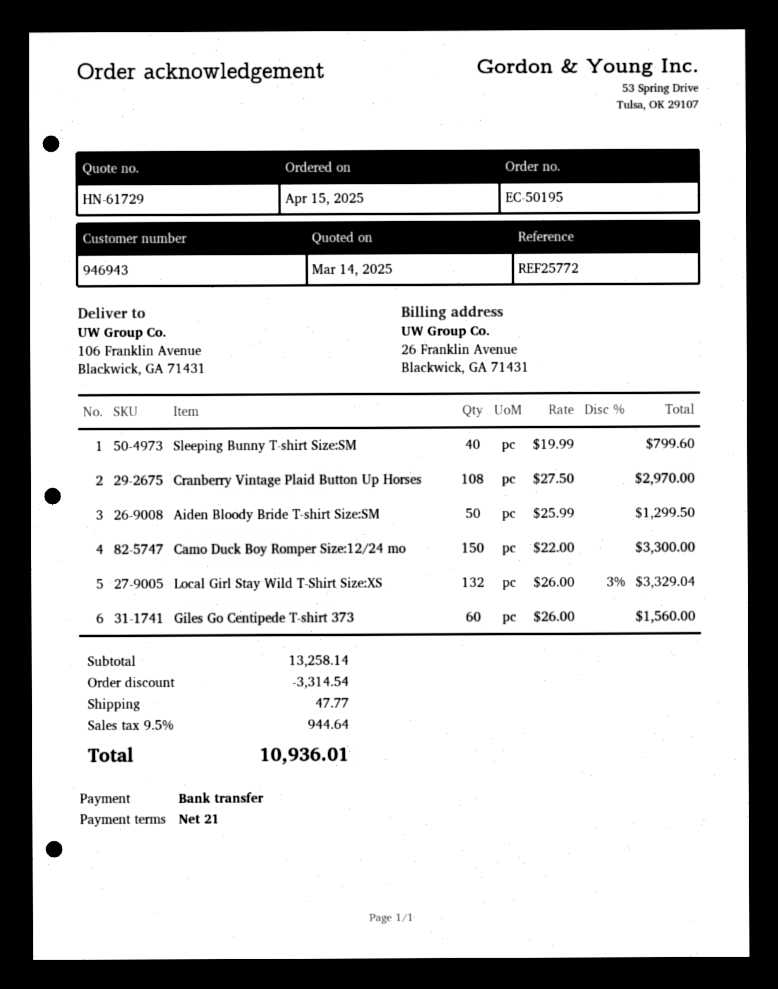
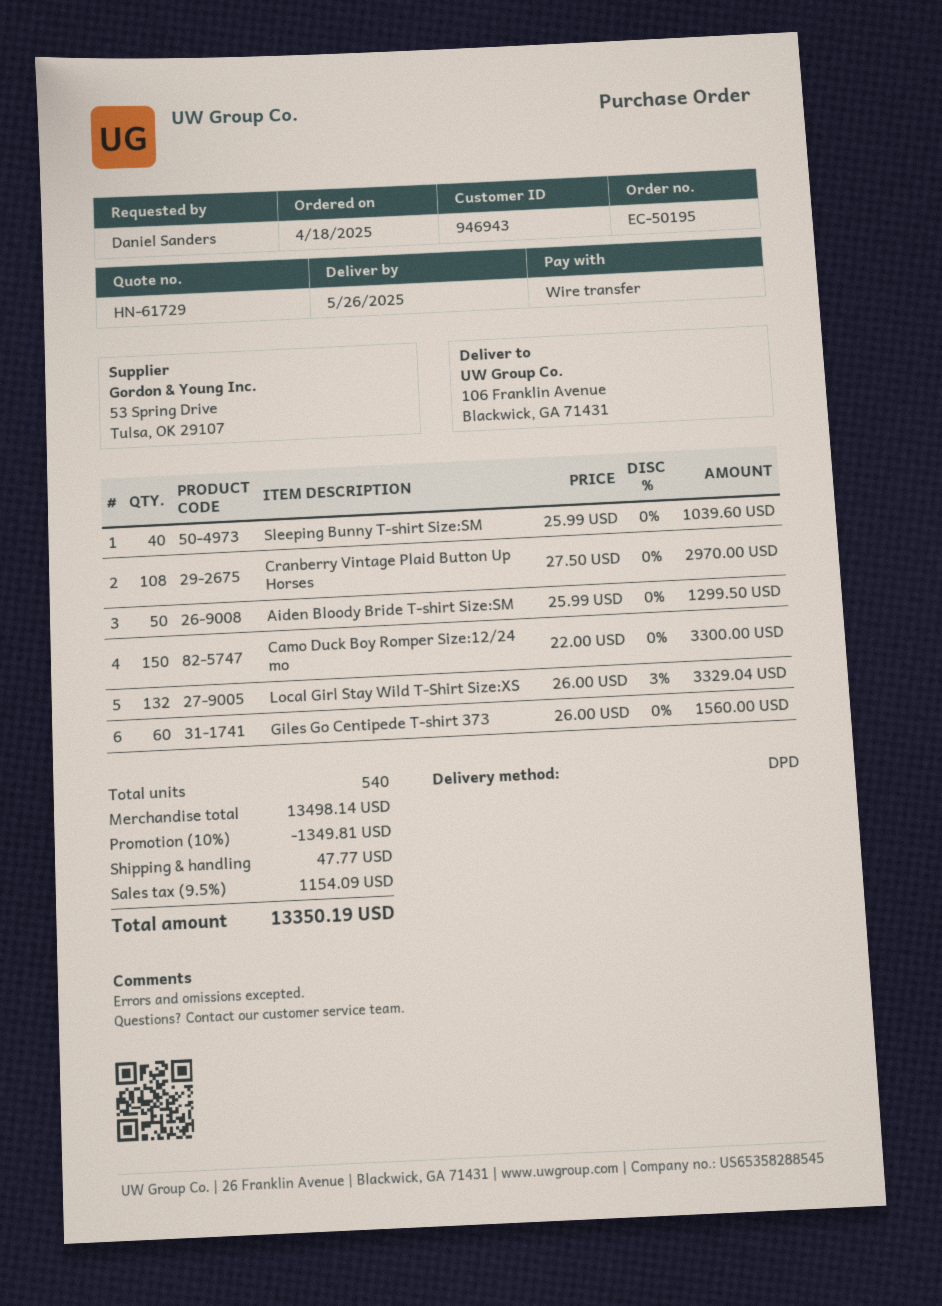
order date: 2025-04-15 -> 2025-04-18
Sleeping Bunny T-shirt Size:SM: 40 x 19.99 = 799.60 -> 40 x 25.99 = 1039.60
subtotal: 13258.14 -> 13498.14
discount: 3314.54 -> 1349.81
tax: 9.5% = 944.64 -> 9.5% = 1154.09
total: 10936.01 -> 13350.19

